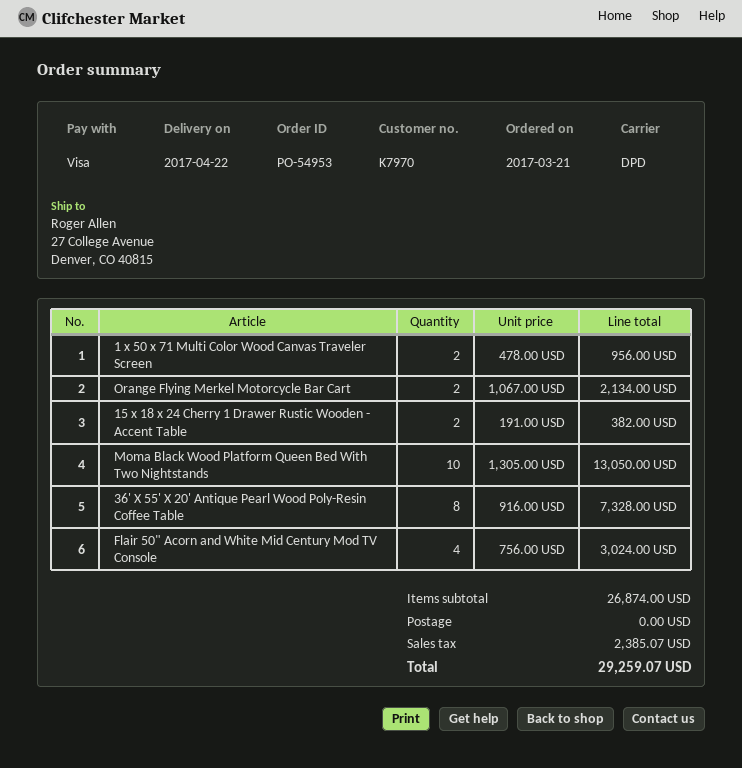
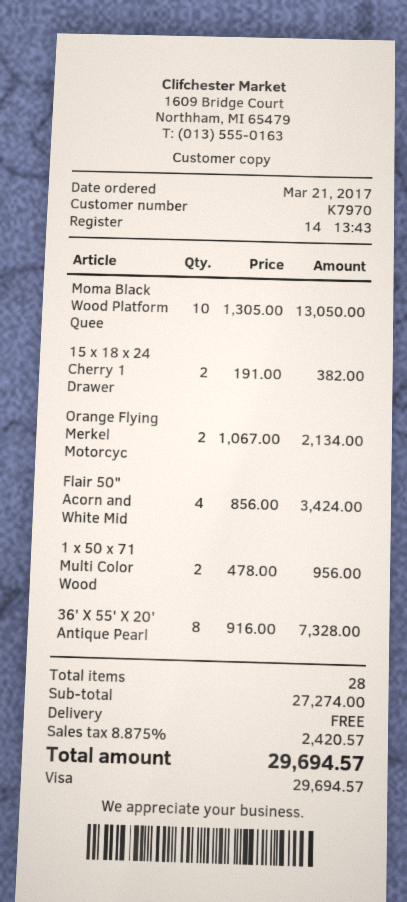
Flair 50" Acorn and White Mid Century Mod TV Console: 4 x 756.00 = 3024.00 -> 4 x 856.00 = 3424.00
subtotal: 26874.00 -> 27274.00
tax: 2385.07 -> 2420.57
total: 29259.07 -> 29694.57

